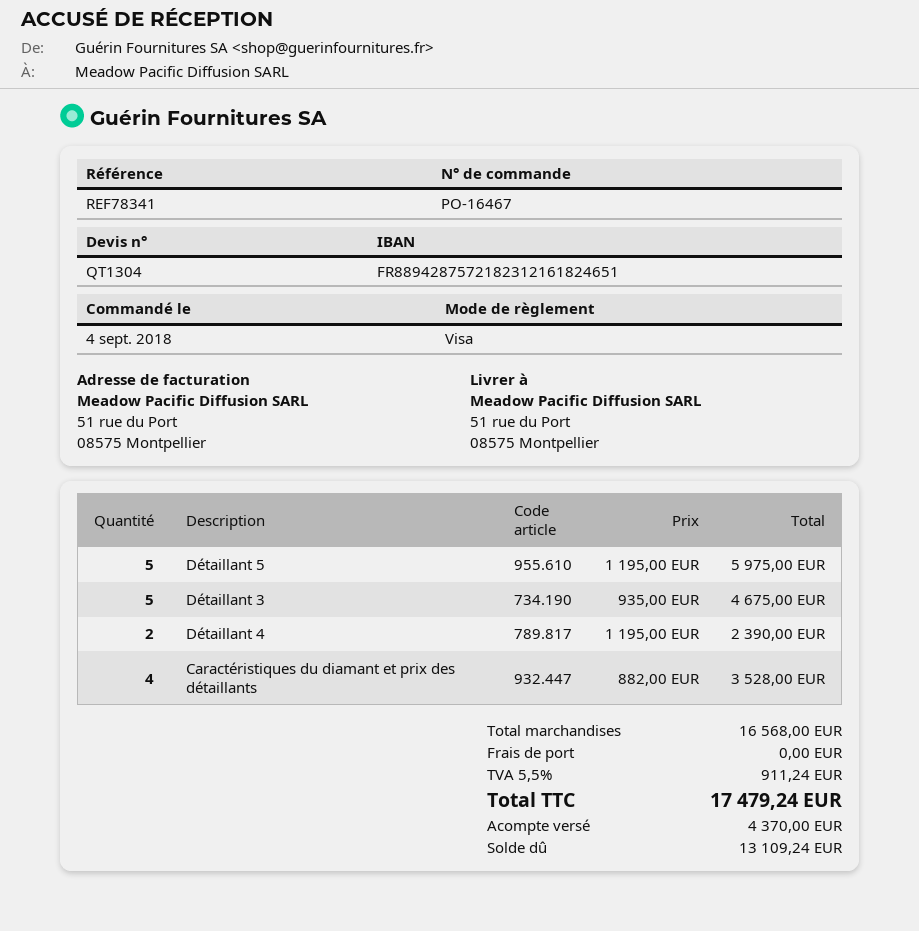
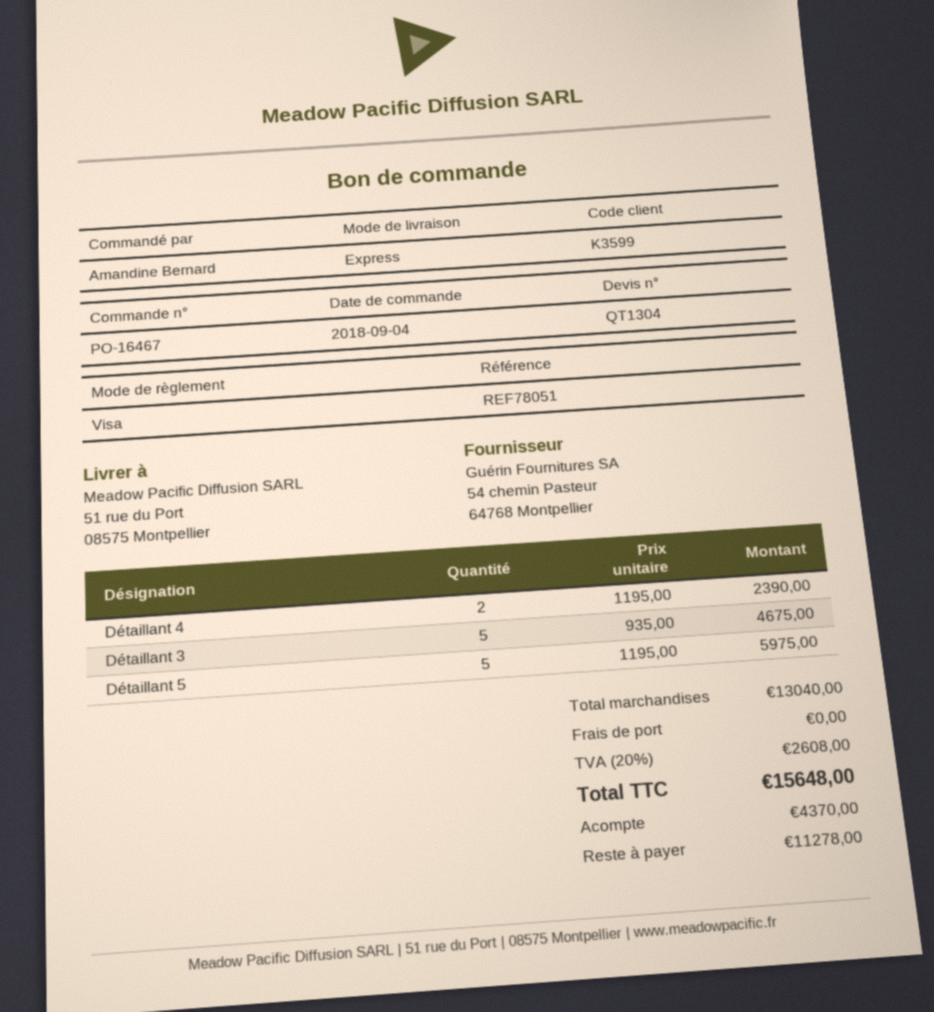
reference: REF78341 -> REF78051
Caractéristiques du diamant et prix des détaillants: 4 x 882.00 = 3528.00 -> none
subtotal: 16568.00 -> 13040.00
tax: 5.5% = 911.24 -> 20% = 2608.00
total: 17479.24 -> 15648.00
balance: 13109.24 -> 11278.00

